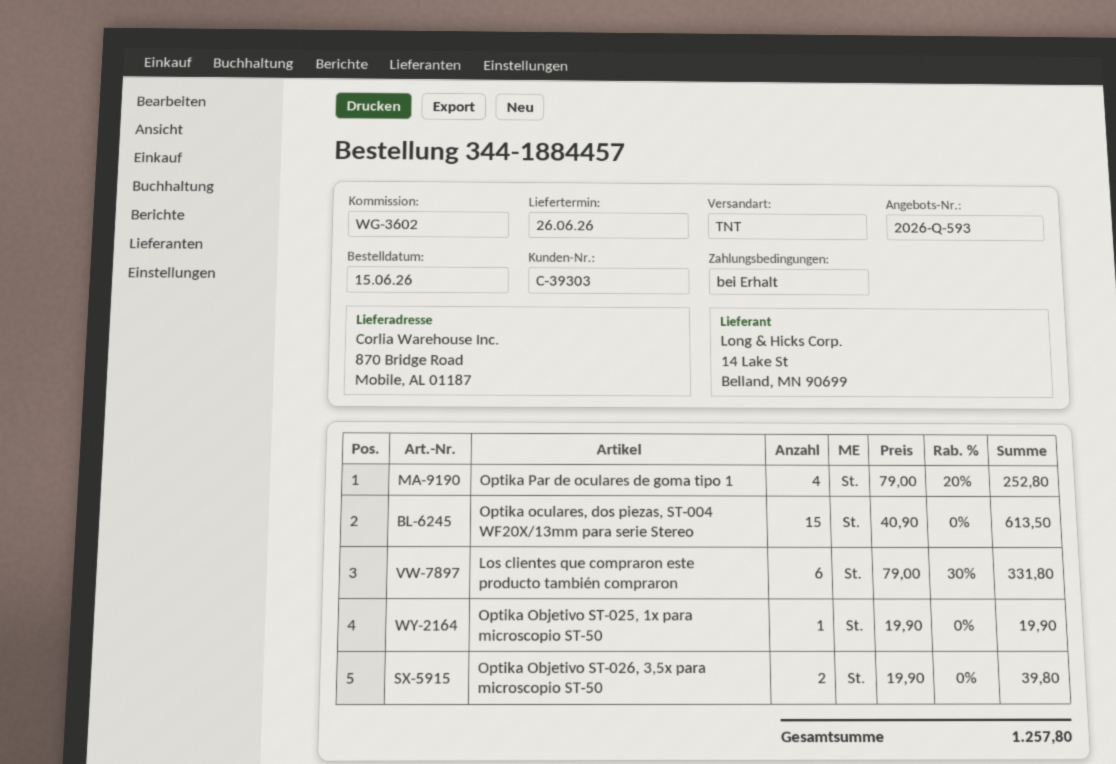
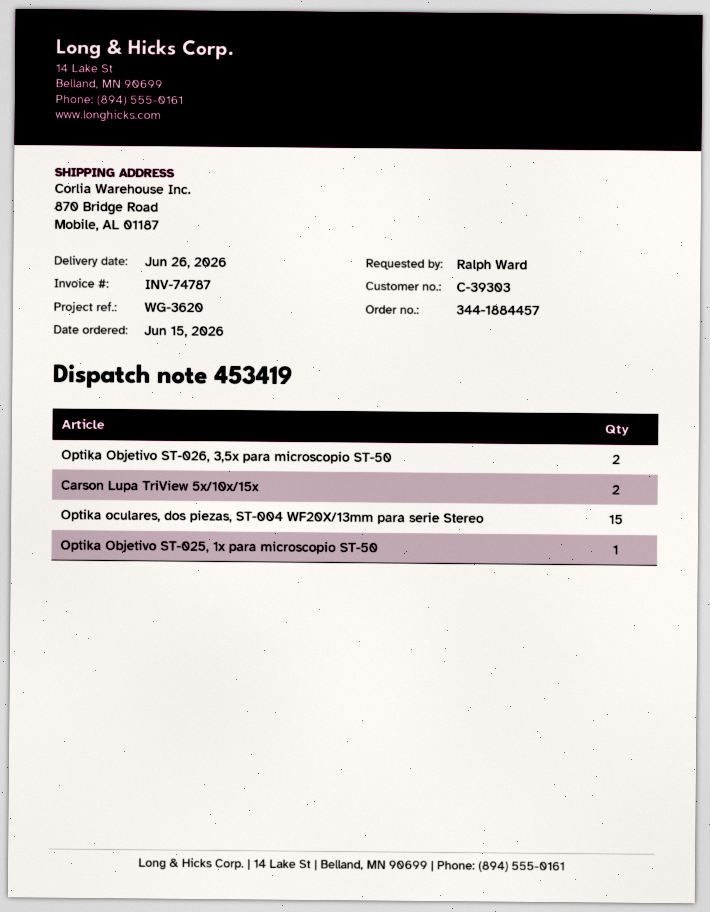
reference: WG-3602 -> WG-3620
Optika Par de oculares de goma tipo 1: 4 -> none
Los clientes que compraron este producto también compraron: 6 -> none
Carson Lupa TriView 5x/10x/15x: none -> 2

